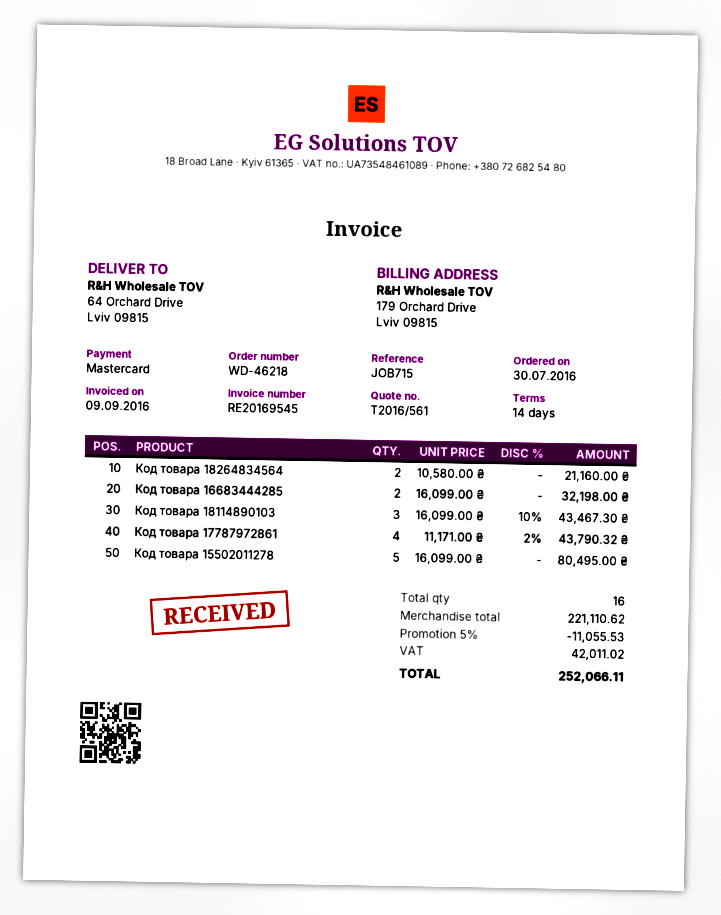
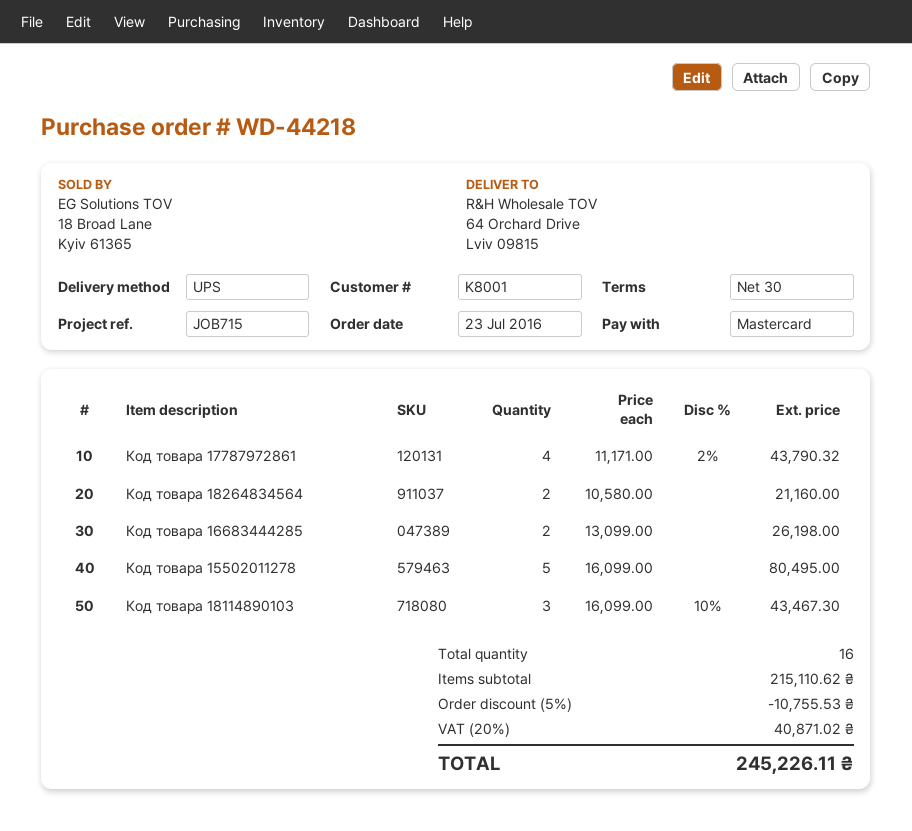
order number: WD-46218 -> WD-44218
order date: 2016-07-30 -> 2016-07-23
payment terms: 14 days -> 30 days
Код товара 16683444285: 2 x 16099.00 = 32198.00 -> 2 x 13099.00 = 26198.00
subtotal: 221110.62 -> 215110.62
discount: 5% = 11055.53 -> 5% = 10755.53
tax: 42011.02 -> 40871.02
total: 252066.11 -> 245226.11

